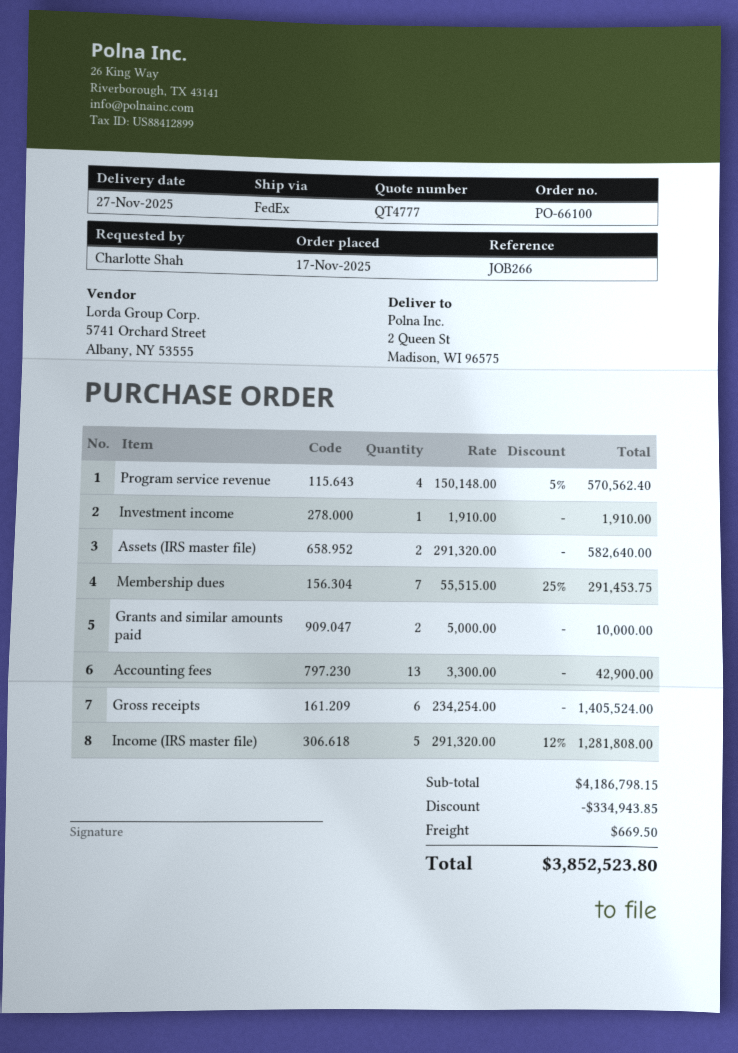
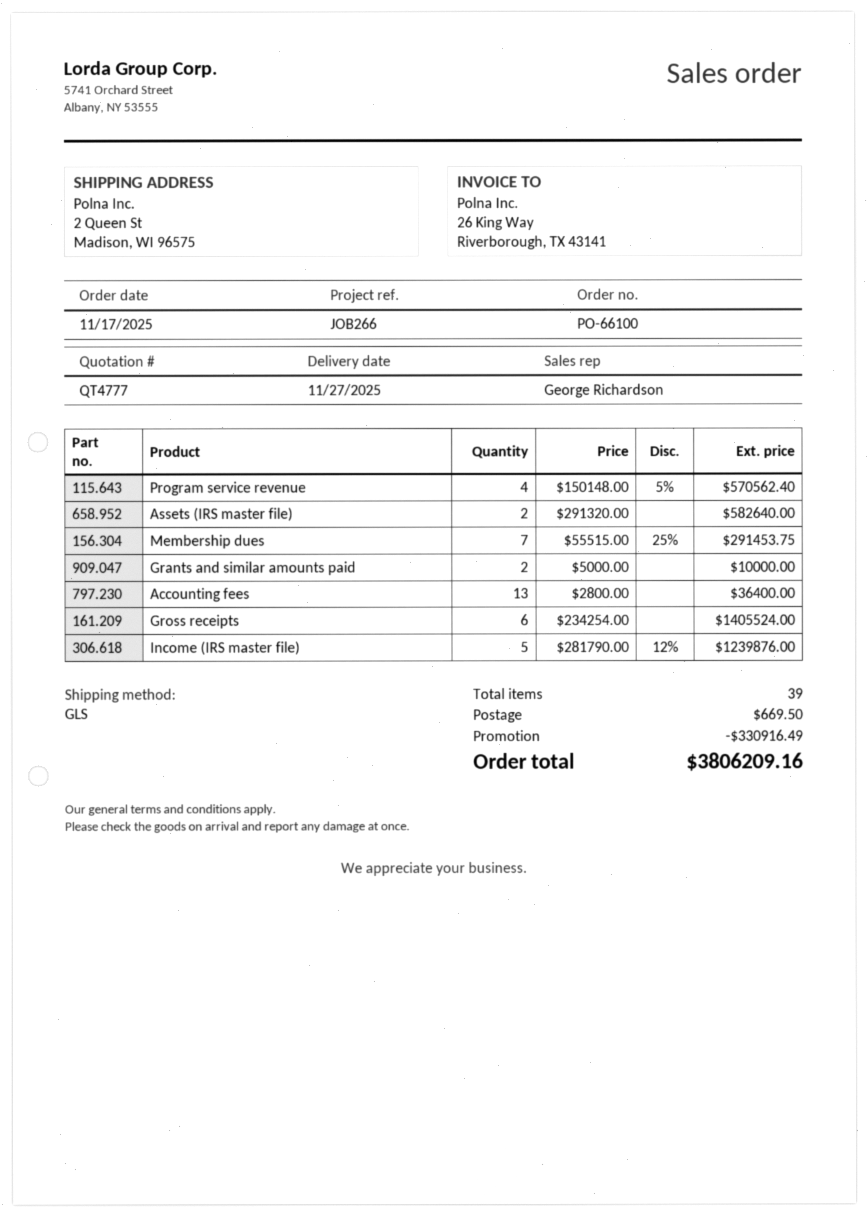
shipping method: FedEx -> GLS
Investment income: 1 x 1910.00 = 1910.00 -> none
Accounting fees: 13 x 3300.00 = 42900.00 -> 13 x 2800.00 = 36400.00
Income (IRS master file): 5 x 291320.00 - 12% = 1281808.00 -> 5 x 281790.00 - 12% = 1239876.00
discount: 334943.85 -> 330916.49
total: 3852523.80 -> 3806209.16

